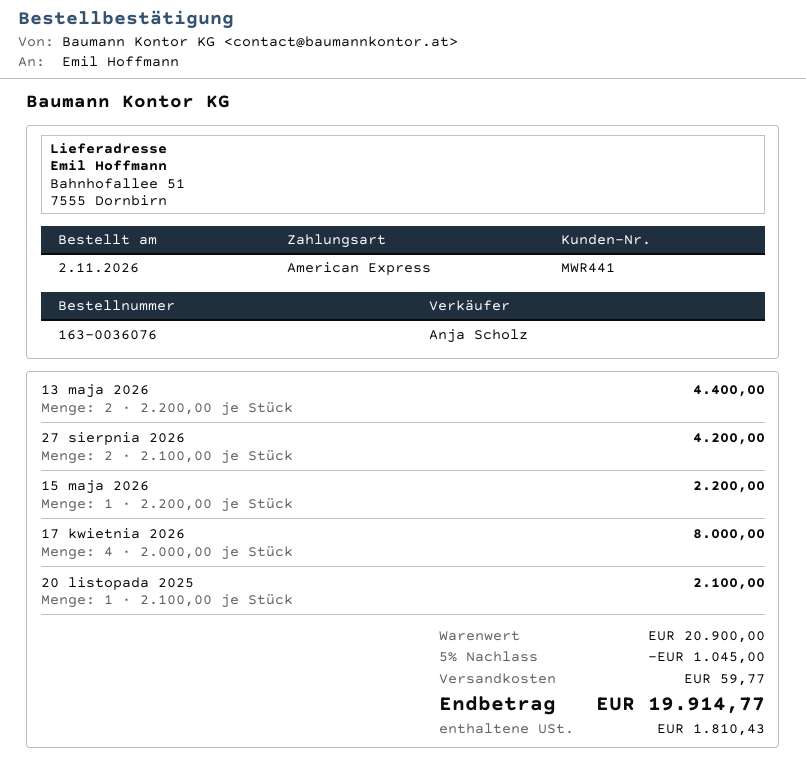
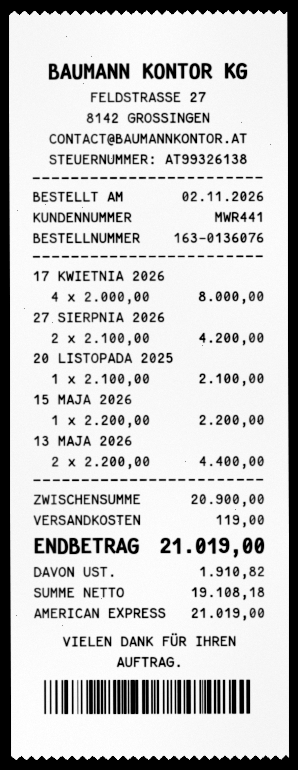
order number: 163-0036076 -> 163-0136076
discount: 5% = 1045.00 -> none
shipping: 59.77 -> 119.00
tax: 1810.43 -> 1910.82
total: 19914.77 -> 21019.00

